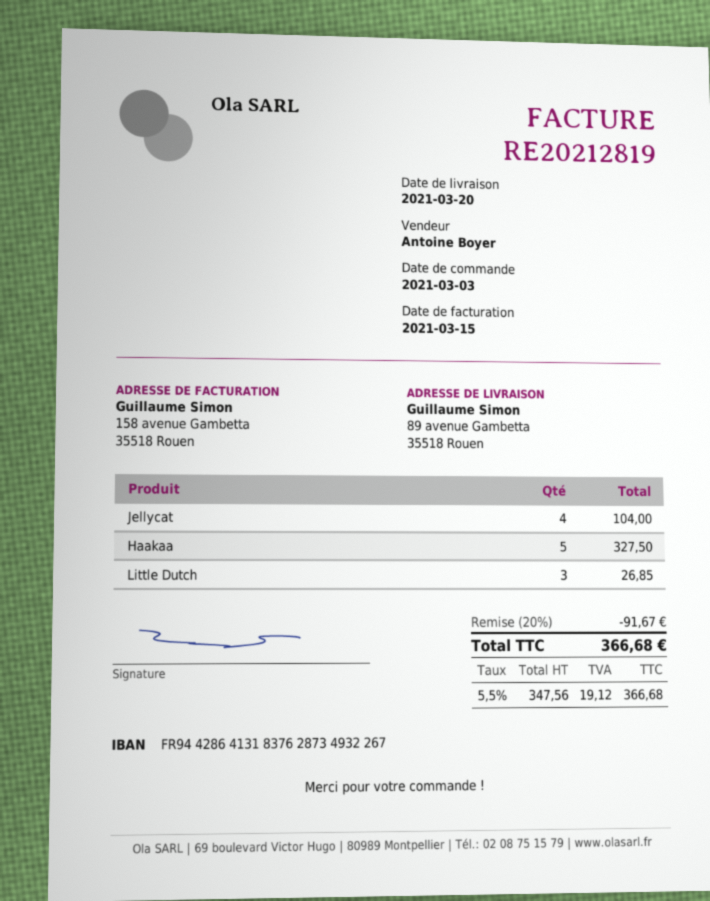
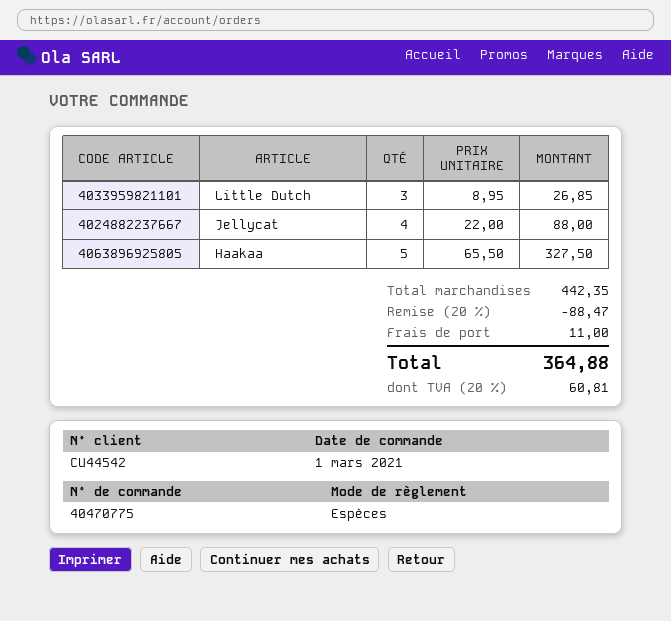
order date: 2021-03-03 -> 2021-03-01
Jellycat: 4 for 104.00 -> 4 for 88.00
discount: 20% = 91.67 -> 20% = 88.47
shipping: none -> 11.00
tax: 5.5% = 19.12 -> 20% = 60.81
total: 366.68 -> 364.88

